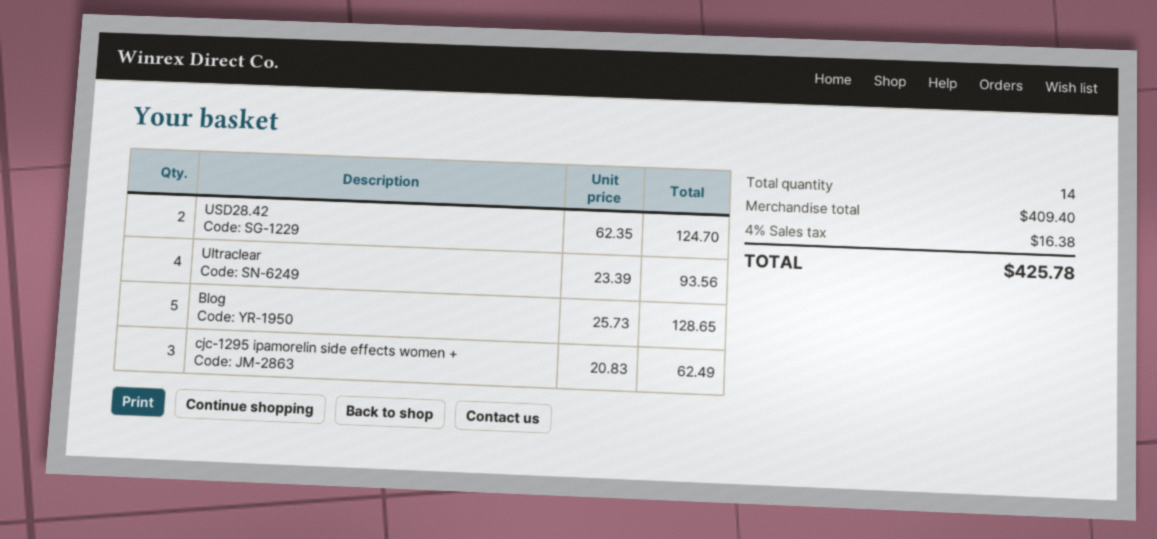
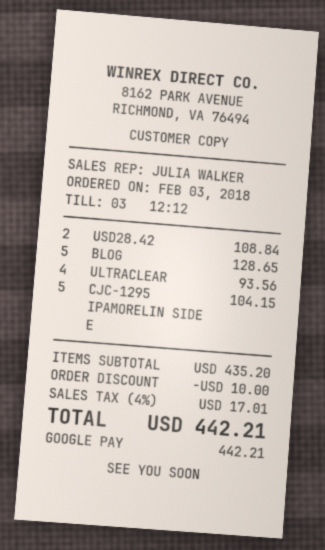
USD28.42: 2 for 124.70 -> 2 for 108.84
cjc-1295 ipamorelin side effects women +: 3 for 62.49 -> 5 for 104.15
subtotal: 409.40 -> 435.20
discount: none -> 10.00
tax: 4% = 16.38 -> 4% = 17.01
total: 425.78 -> 442.21

